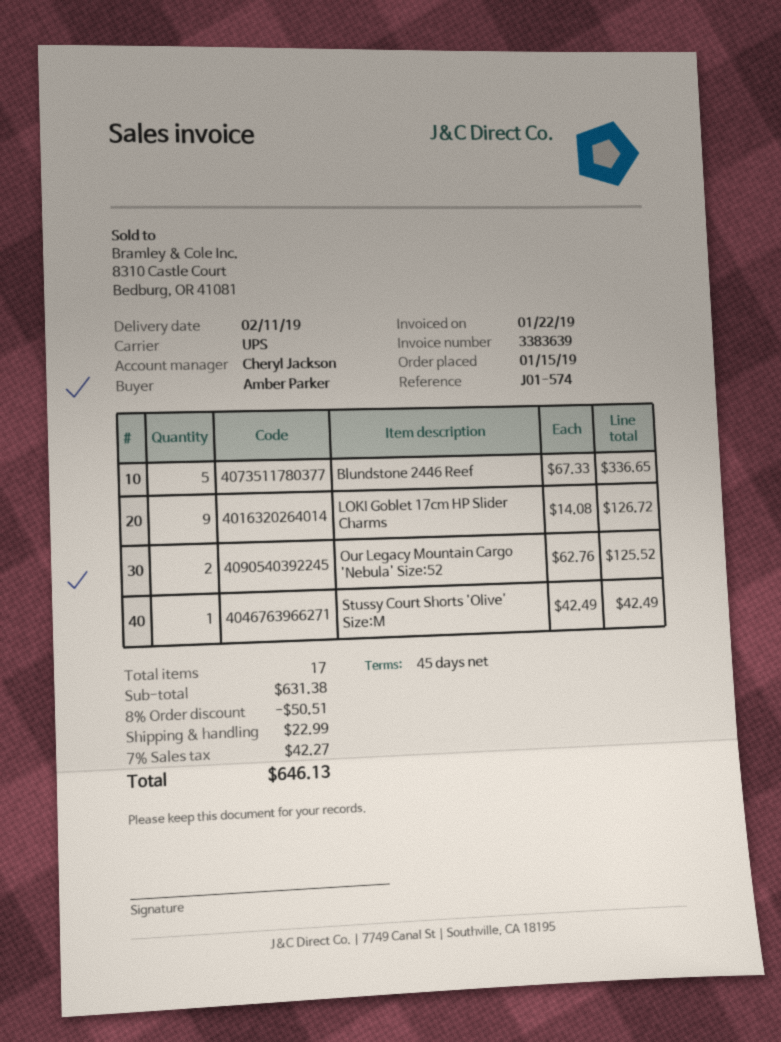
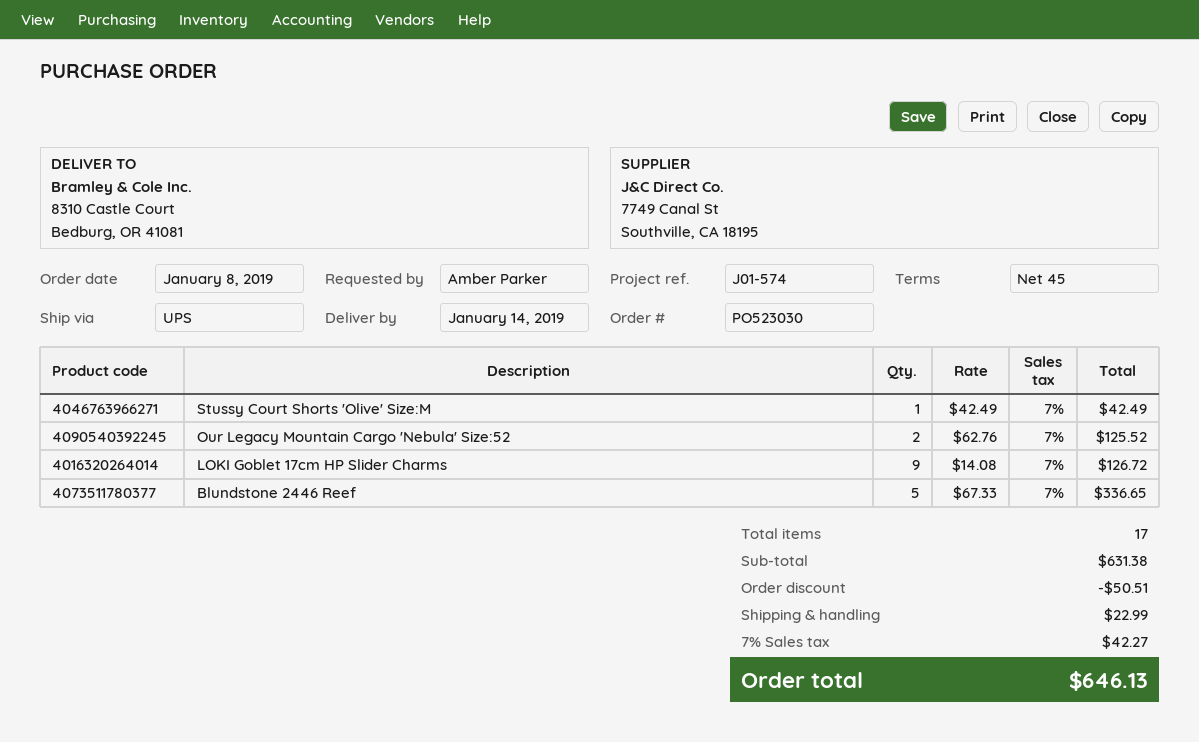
order date: 2019-01-15 -> 2019-01-08
delivery date: 2019-02-11 -> 2019-01-14

